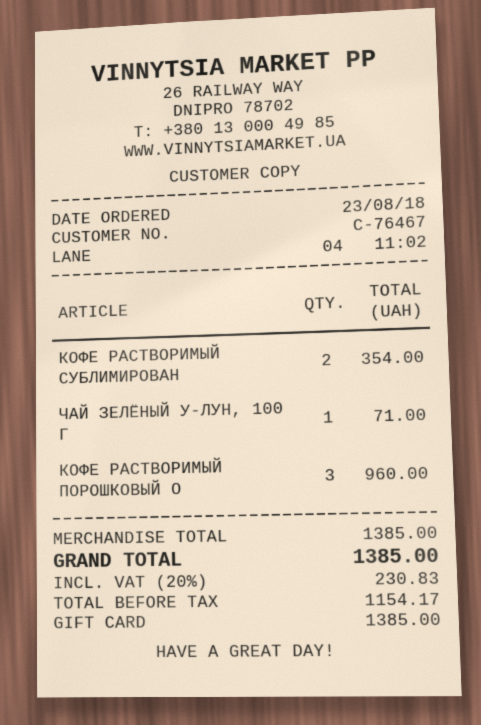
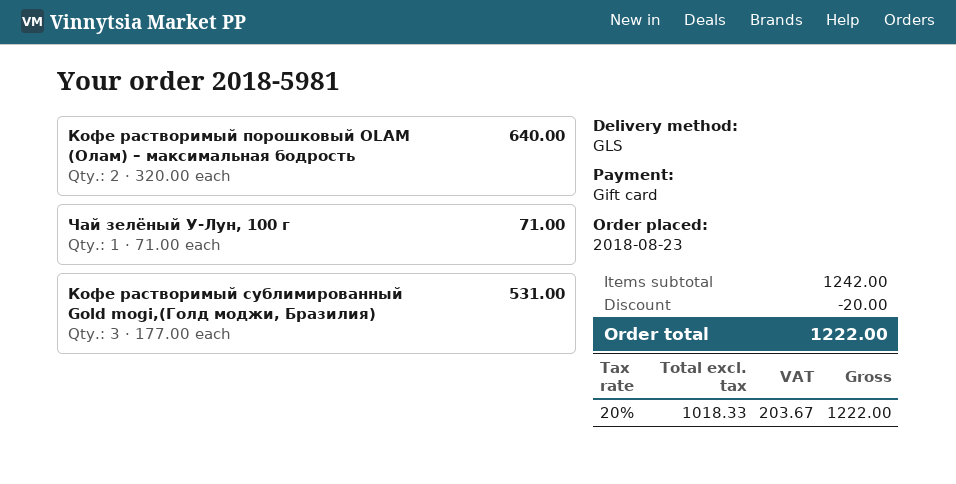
КОФЕ РАСТВОРИМЫЙ СУБЛИМИРОВАН: 2 for 354.00 -> 3 for 531.00
КОФЕ РАСТВОРИМЫЙ ПОРОШКОВЫЙ O: 3 for 960.00 -> 2 for 640.00
subtotal: 1385.00 -> 1242.00
discount: none -> 20.00
net: 1154.17 -> 1018.33
tax: 20% = 230.83 -> 20% = 203.67
total: 1385.00 -> 1222.00

